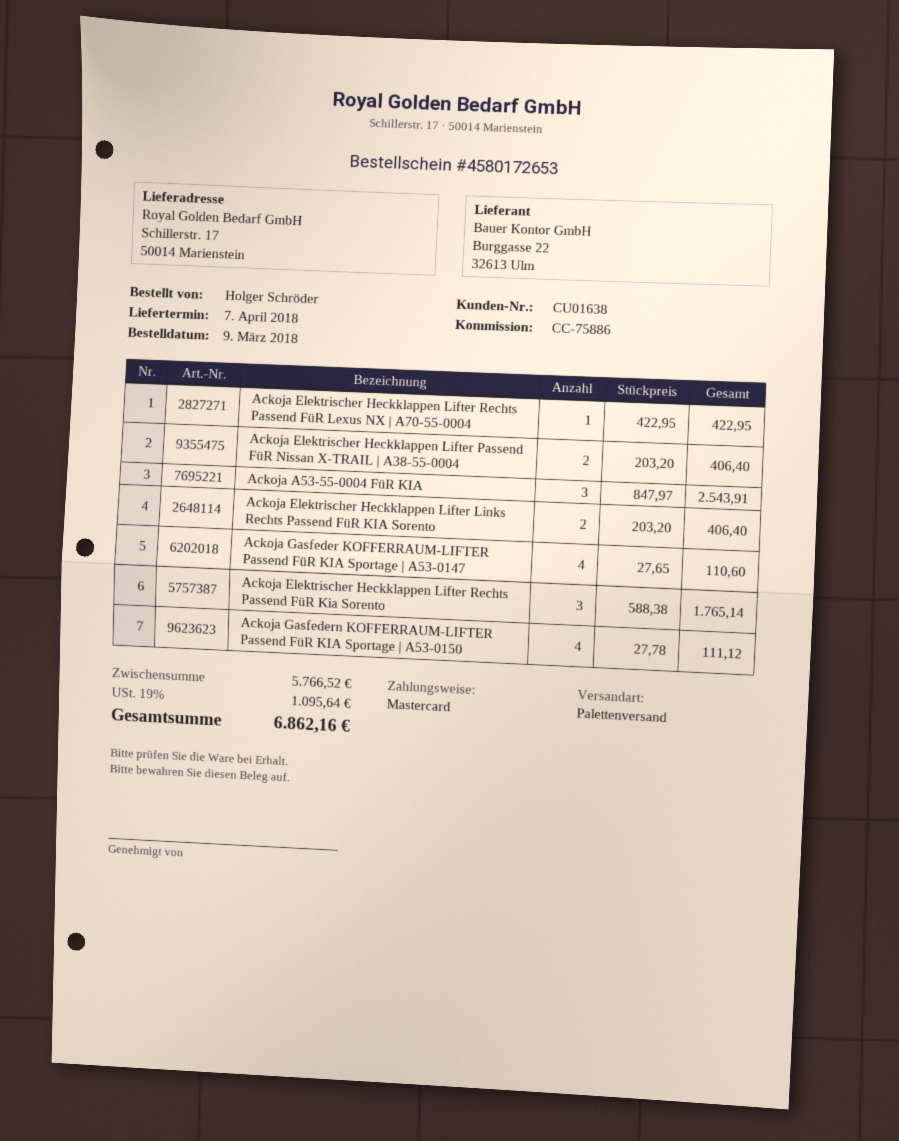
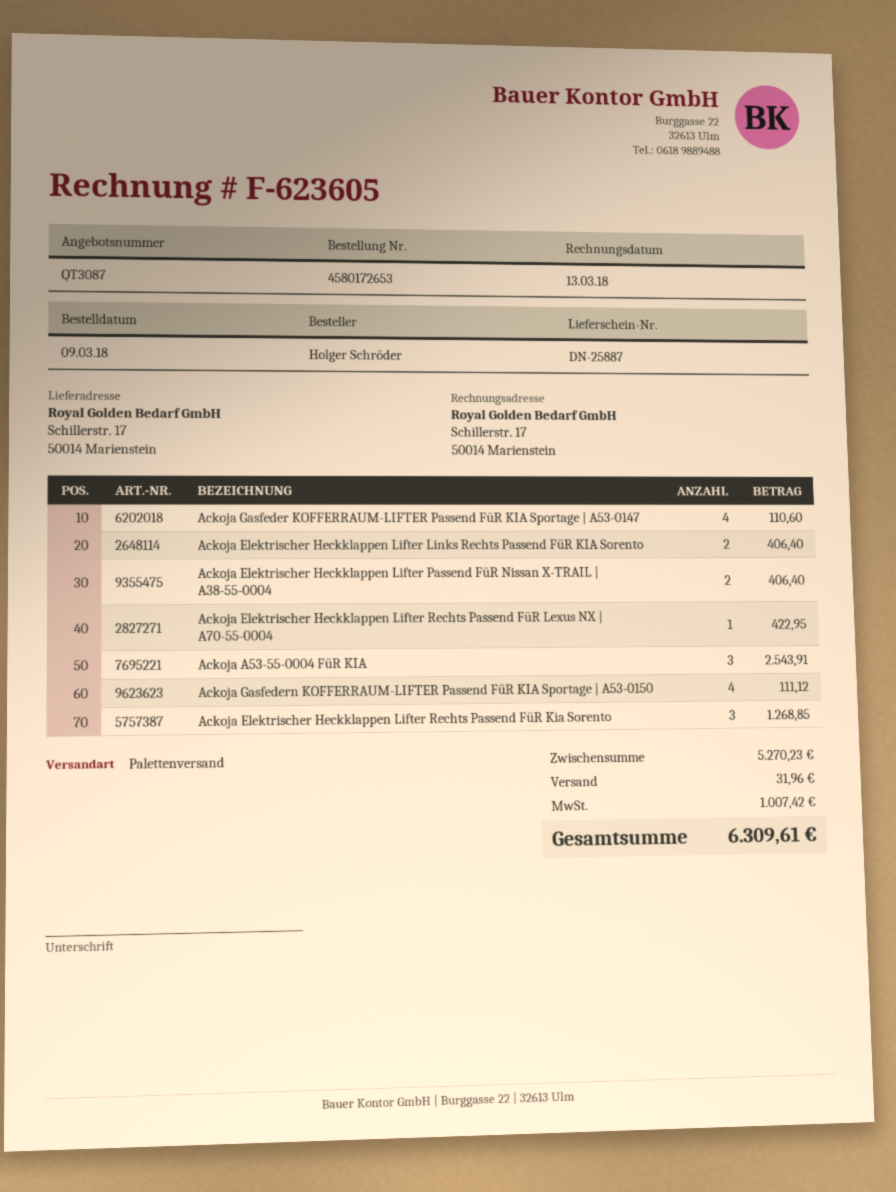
Ackoja Elektrischer Heckklappen Lifter Rechts Passend FüR Kia Sorento: 3 for 1765.14 -> 3 for 1268.85
subtotal: 5766.52 -> 5270.23
shipping: none -> 31.96
tax: 1095.64 -> 1007.42
total: 6862.16 -> 6309.61

